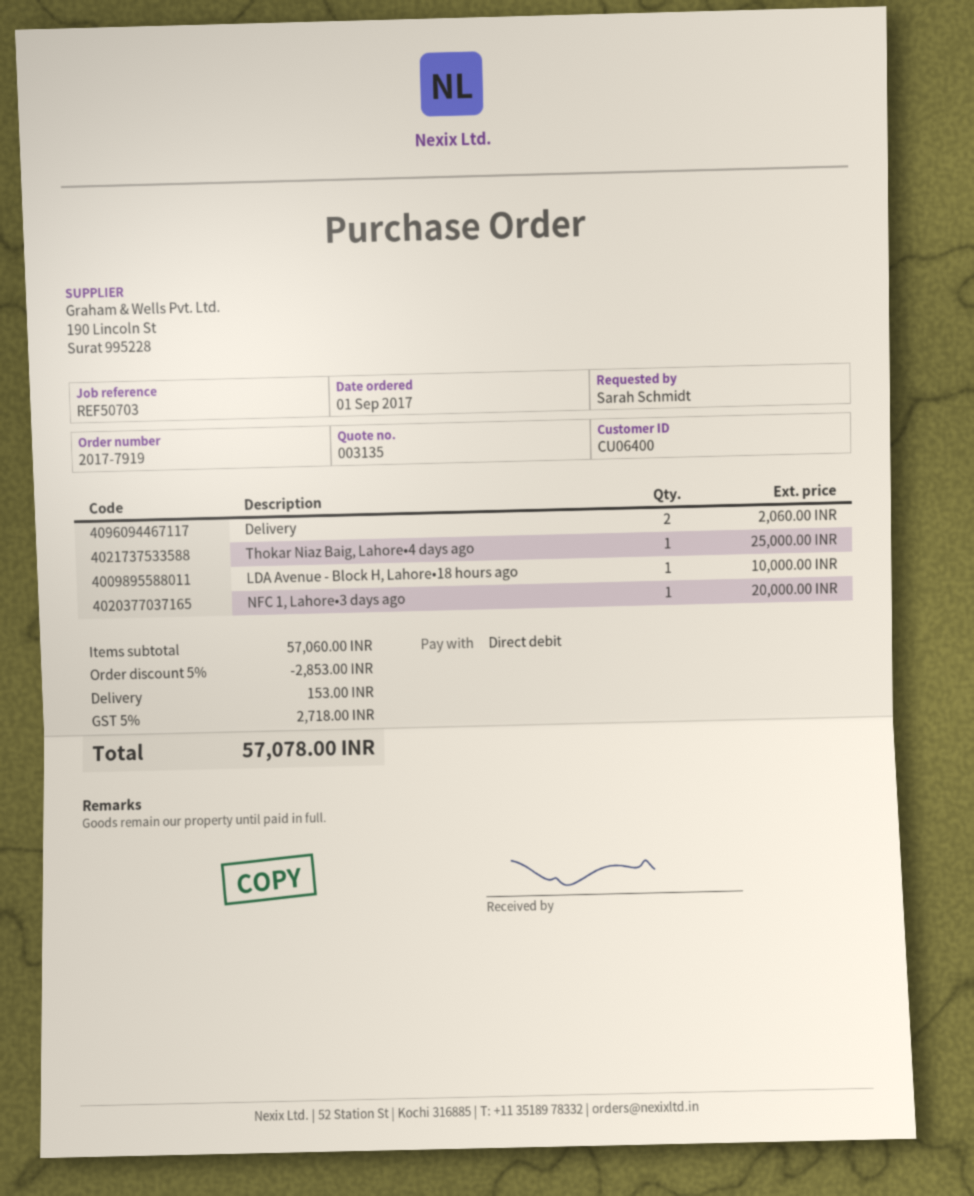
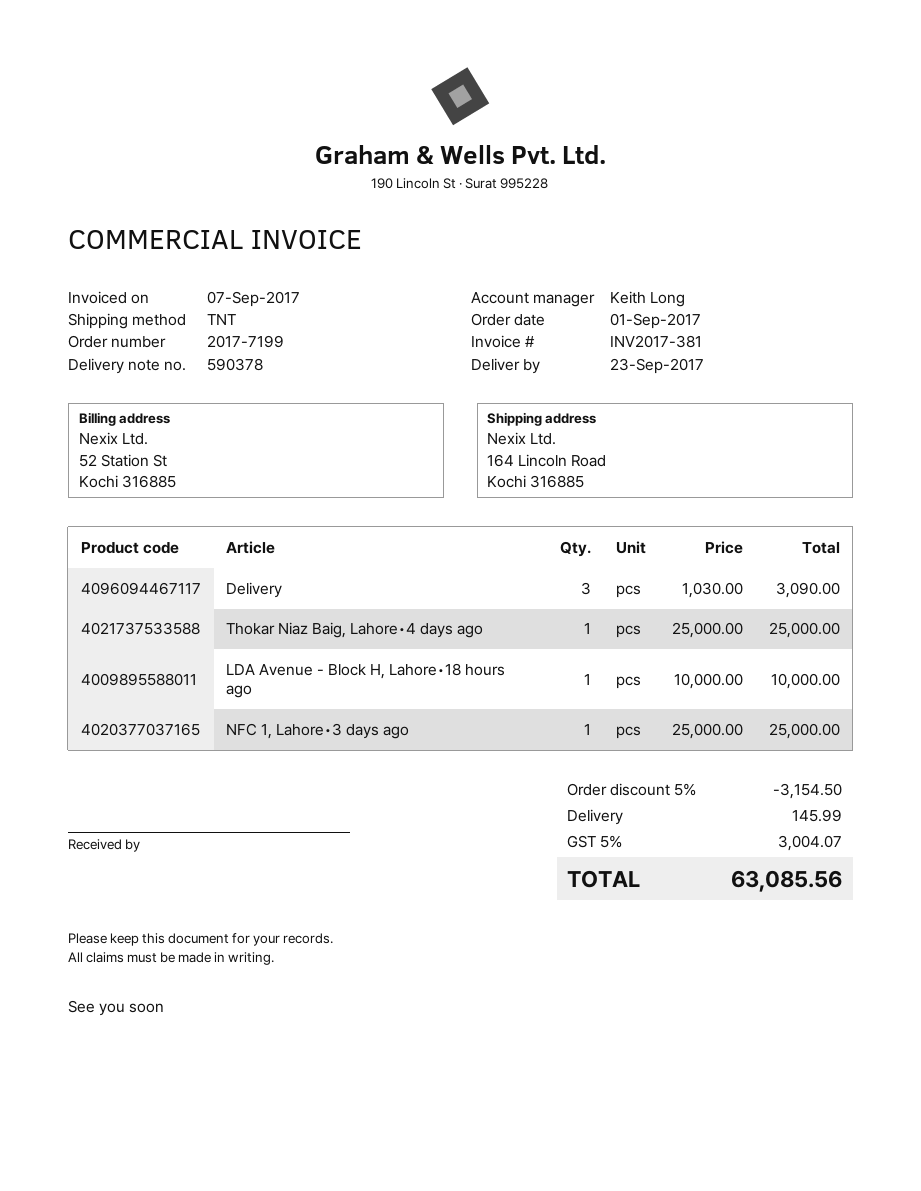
order number: 2017-7919 -> 2017-7199
Delivery: 2 for 2060.00 -> 3 for 3090.00
NFC 1, Lahore•3 days ago: 1 for 20000.00 -> 1 for 25000.00
discount: 5% = 2853.00 -> 5% = 3154.50
shipping: 153.00 -> 145.99
tax: 5% = 2718.00 -> 5% = 3004.07
total: 57078.00 -> 63085.56

